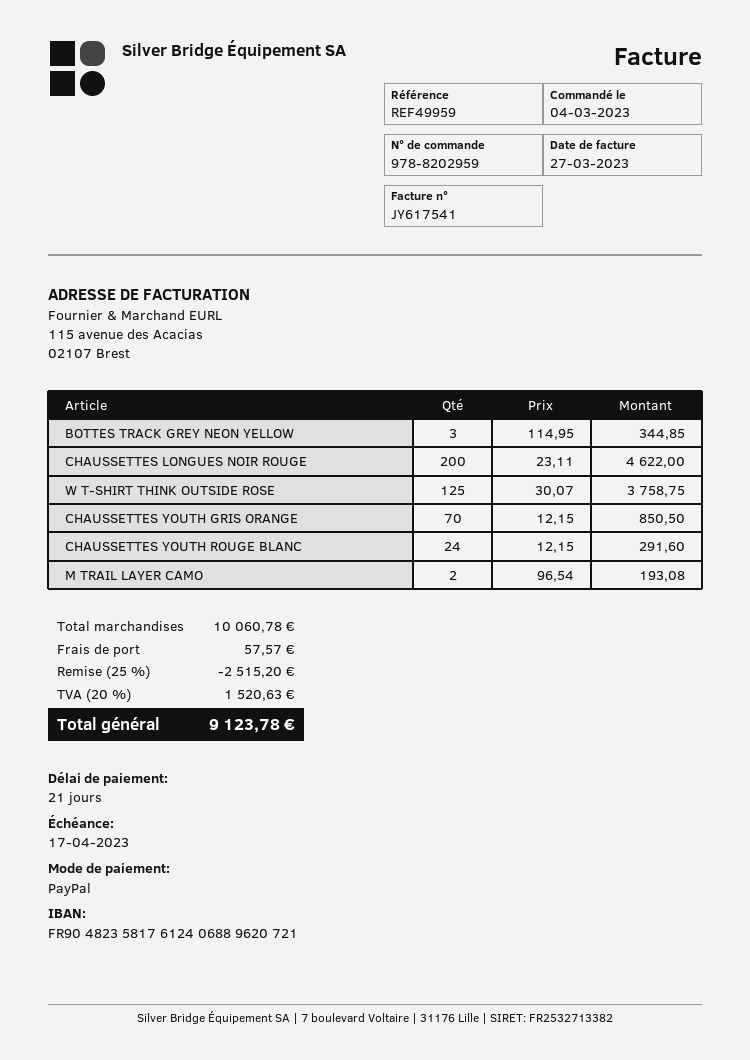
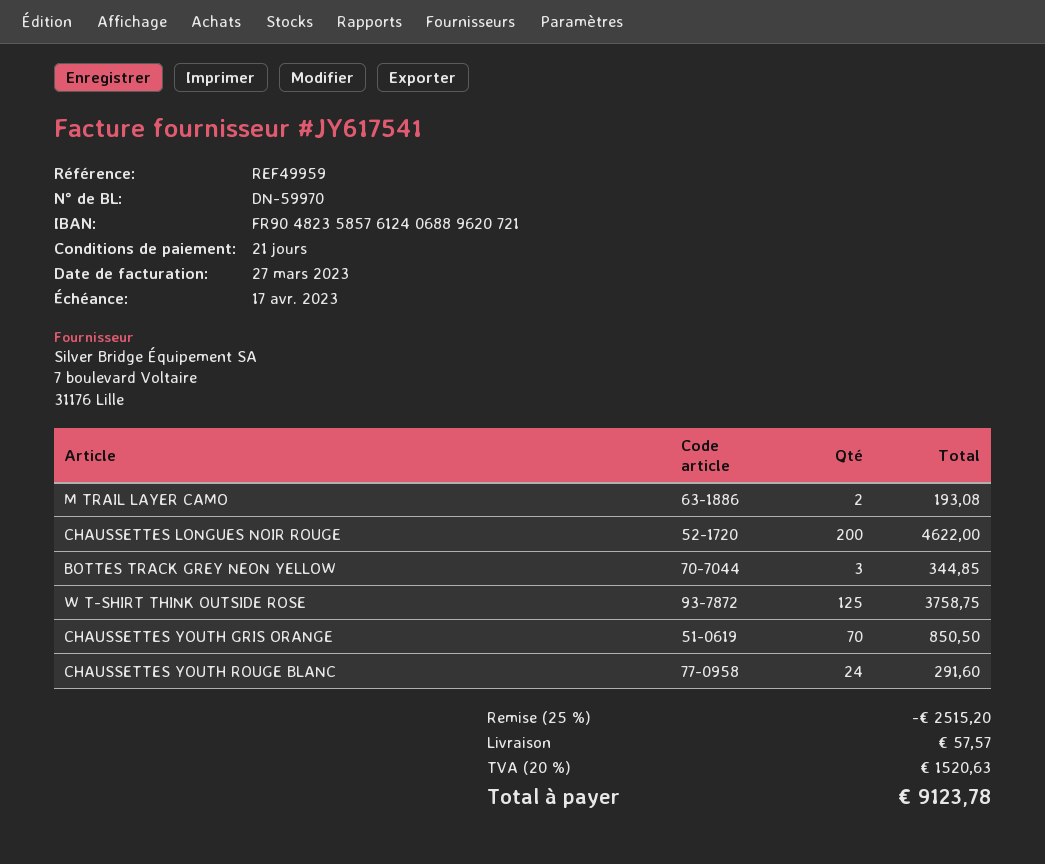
bank account: FR9048235817612406889620721 -> FR9048235857612406889620721

